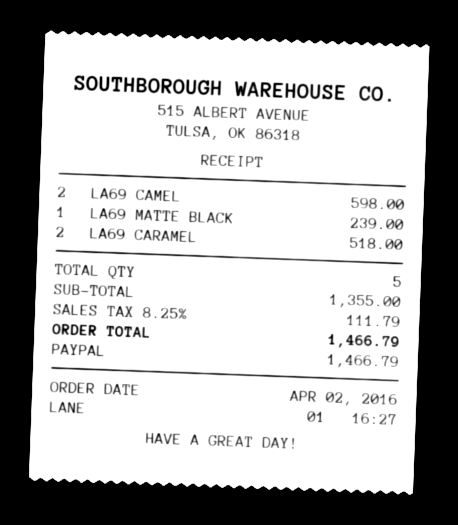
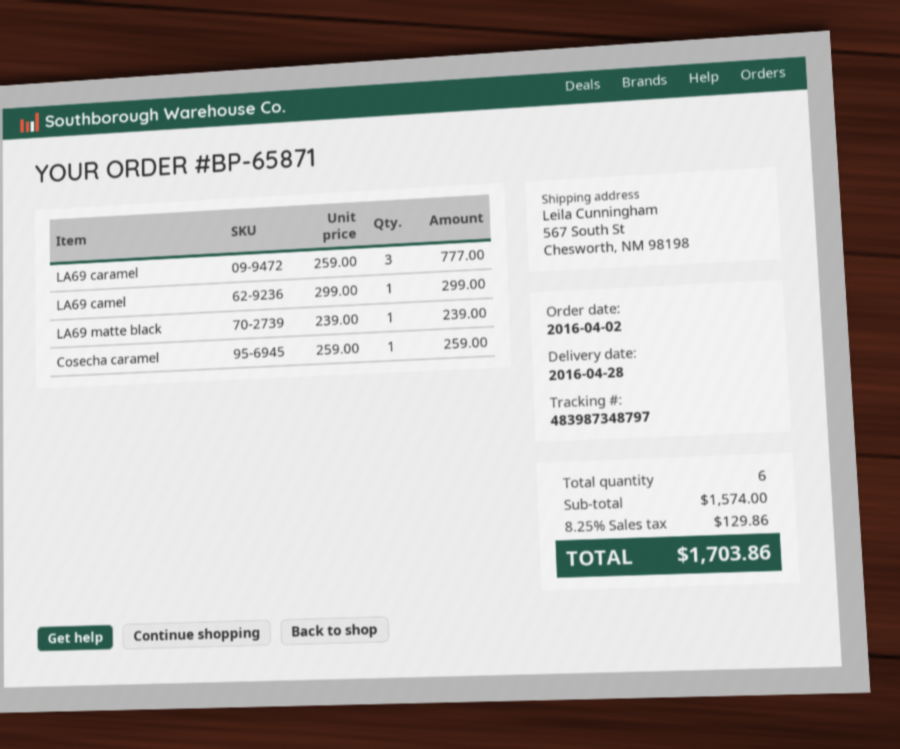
LA69 CAMEL: 2 for 598.00 -> 1 for 299.00
LA69 CARAMEL: 2 for 518.00 -> 3 for 777.00
Cosecha caramel: none -> 1 for 259.00
total quantity: 5 -> 6
subtotal: 1355.00 -> 1574.00
tax: 8.25% = 111.79 -> 8.25% = 129.86
total: 1466.79 -> 1703.86

